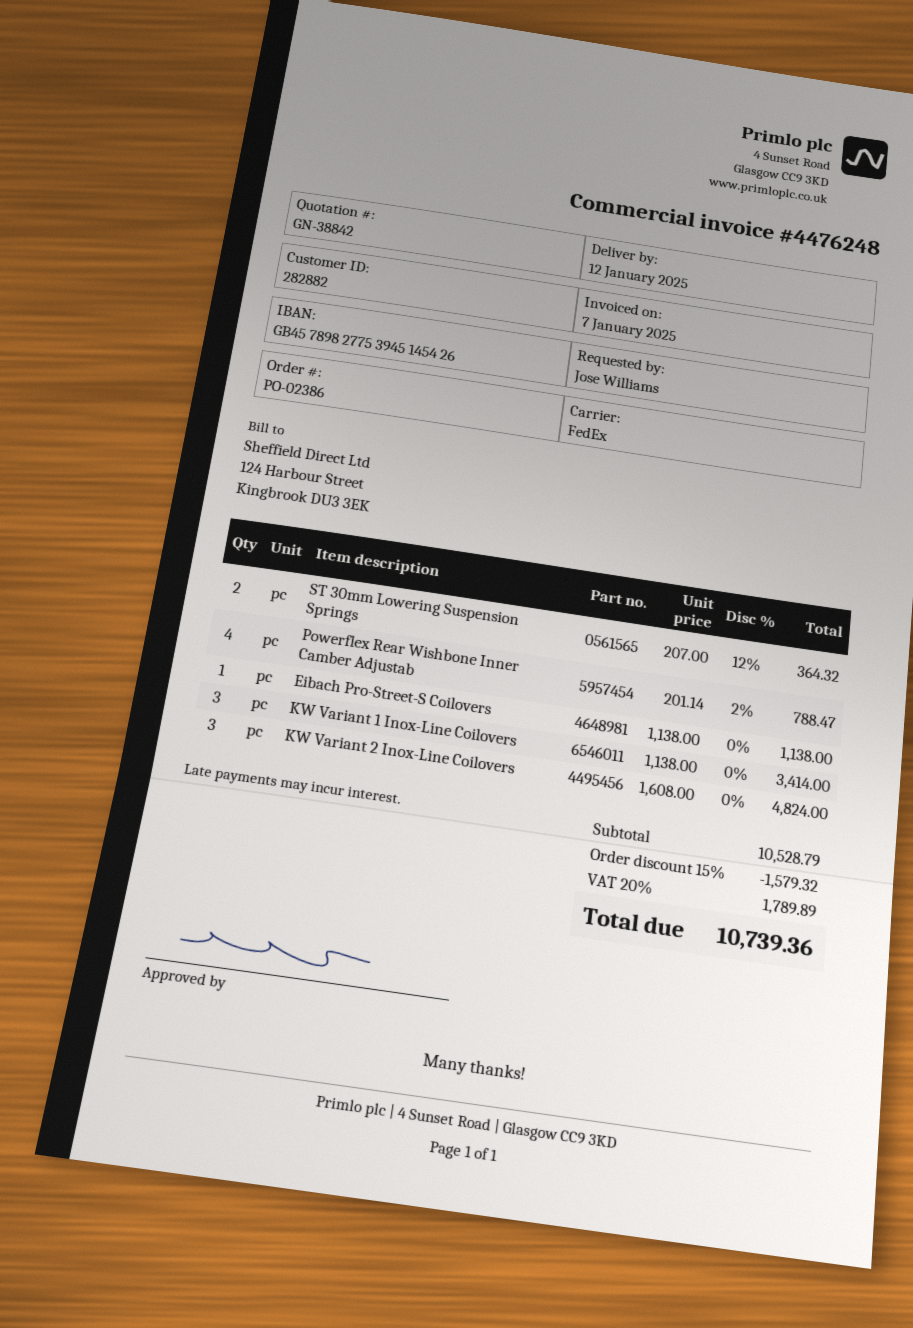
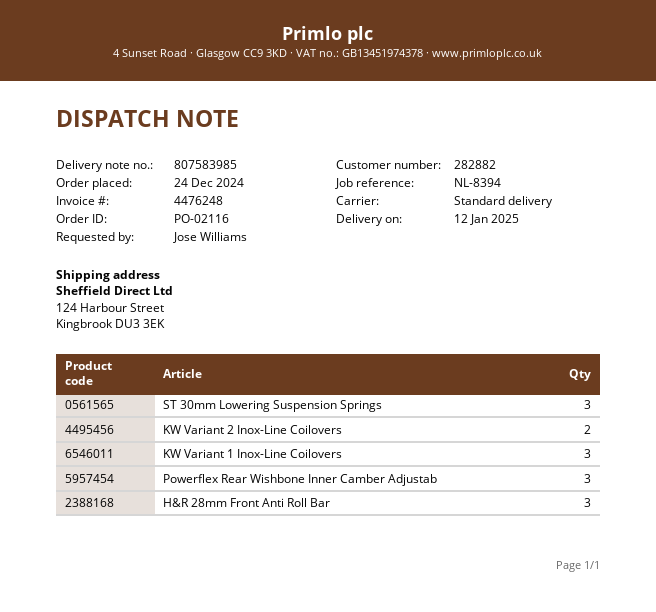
order number: PO-02386 -> PO-02116
shipping method: FedEx -> standard
ST 30mm Lowering Suspension Springs: 2 -> 3
Powerflex Rear Wishbone Inner Camber Adjustab: 4 -> 3
Eibach Pro-Street-S Coilovers: 1 -> none
KW Variant 2 Inox-Line Coilovers: 3 -> 2
H&R 28mm Front Anti Roll Bar: none -> 3

